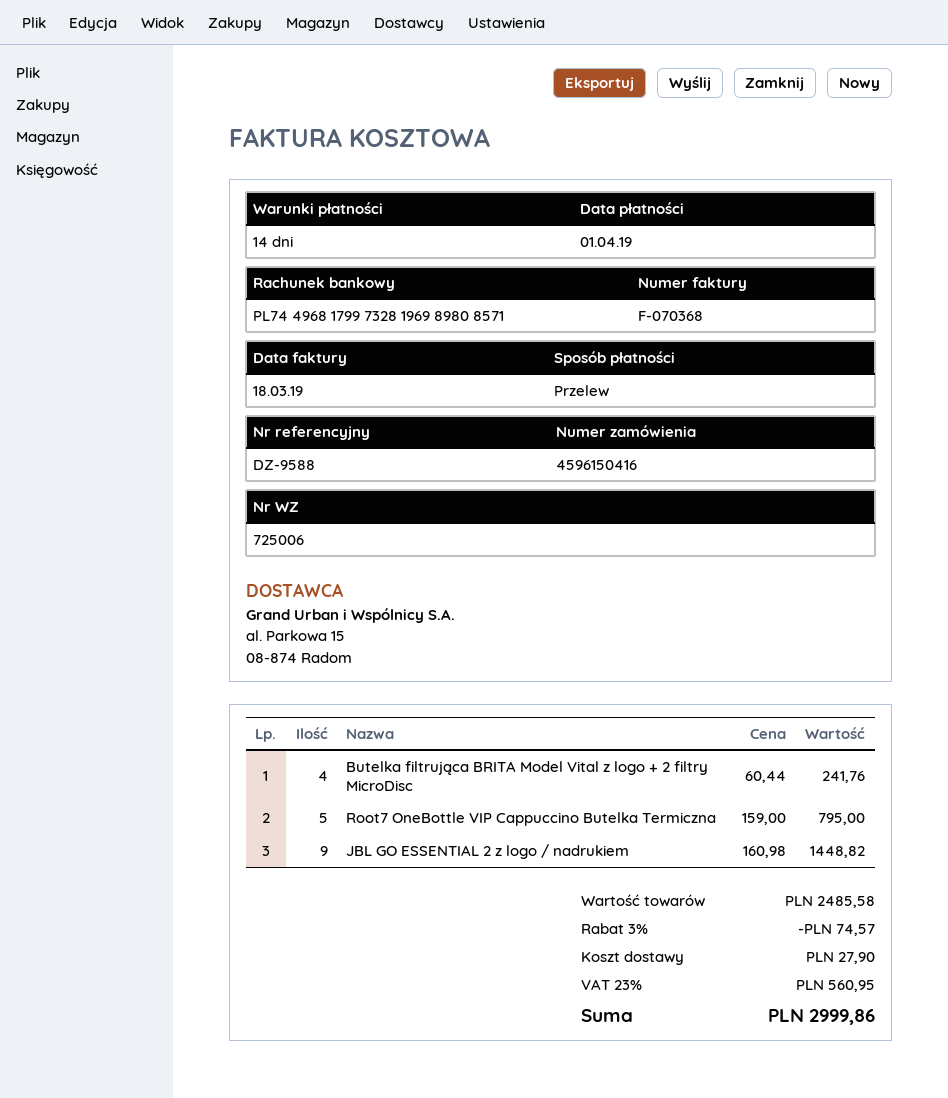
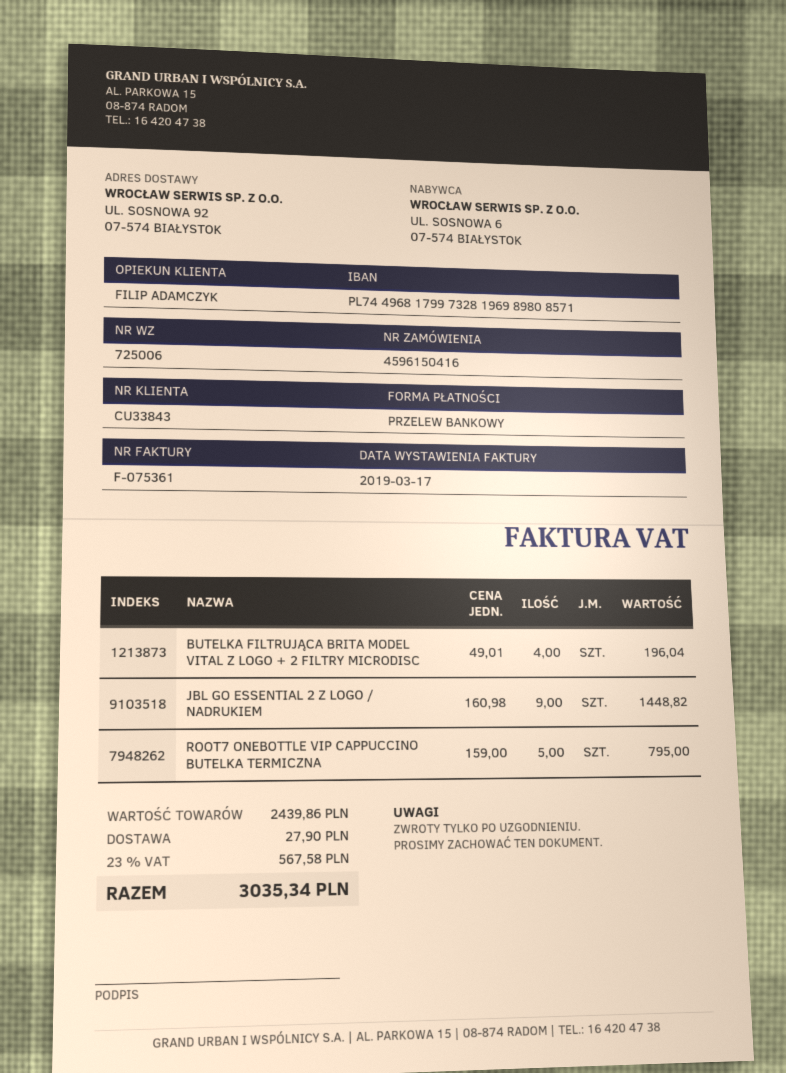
invoice number: F-070368 -> F-075361
invoice date: 2019-03-18 -> 2019-03-17
Butelka filtrująca BRITA Model Vital z logo + 2 filtry MicroDisc: 4 x 60.44 = 241.76 -> 4 x 49.01 = 196.04
subtotal: 2485.58 -> 2439.86
discount: 3% = 74.57 -> none
tax: 23% = 560.95 -> 23% = 567.58
total: 2999.86 -> 3035.34

